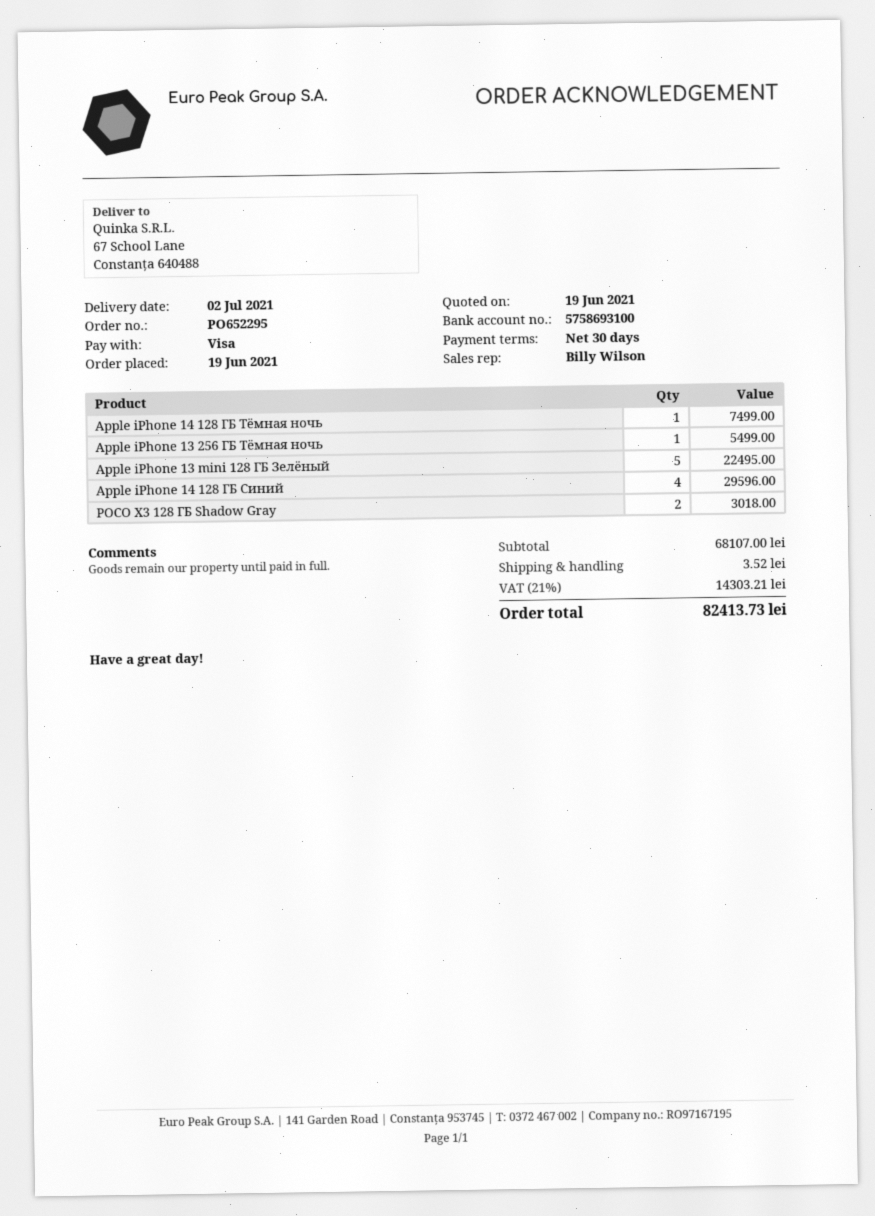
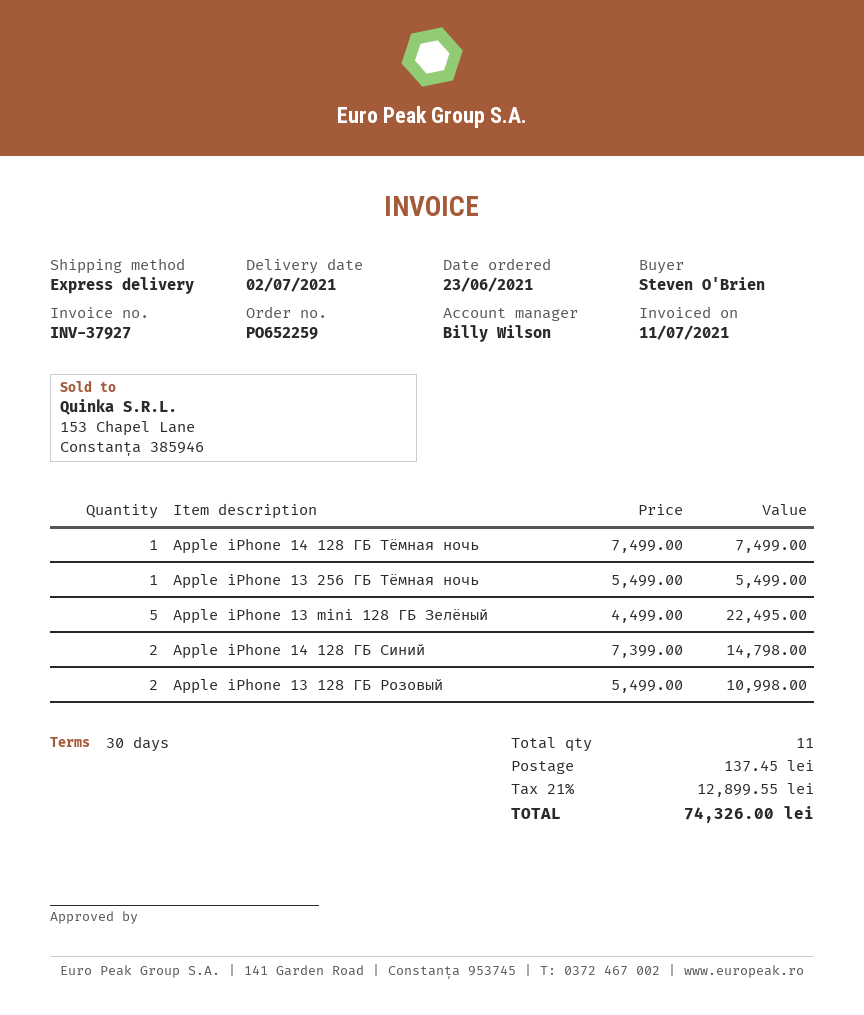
order number: PO652295 -> PO652259
order date: 2021-06-19 -> 2021-06-23
Apple iPhone 14 128 ГБ Синий: 4 for 29596.00 -> 2 for 14798.00
POCO X3 128 ГБ Shadow Gray: 2 for 3018.00 -> none
Apple iPhone 13 128 ГБ Розовый: none -> 2 for 10998.00
shipping: 3.52 -> 137.45
tax: 21% = 14303.21 -> 21% = 12899.55
total: 82413.73 -> 74326.00

